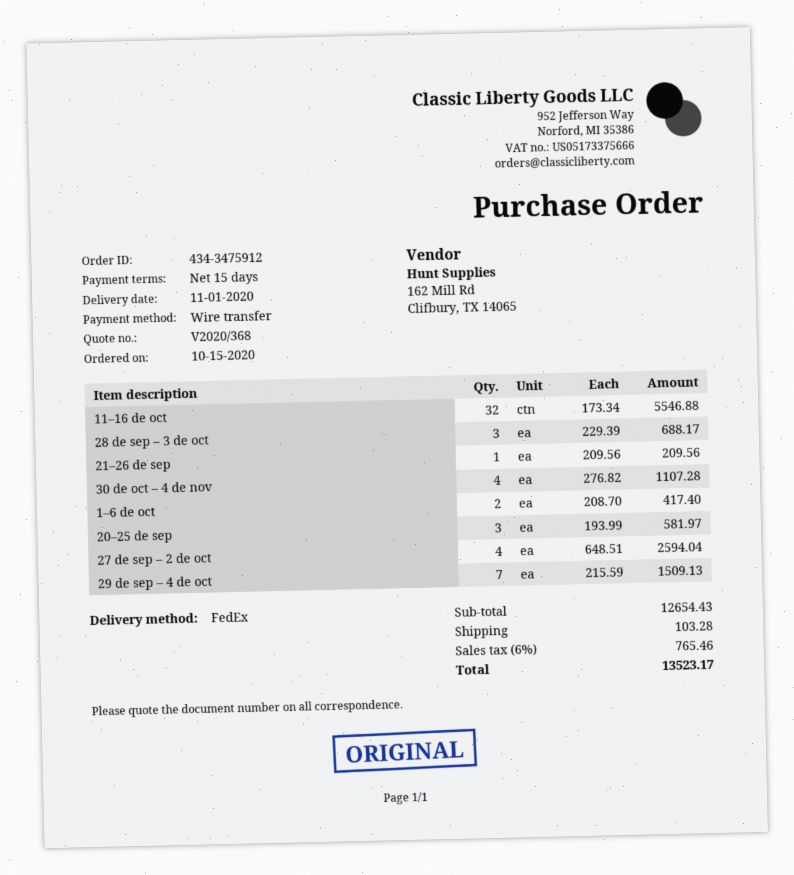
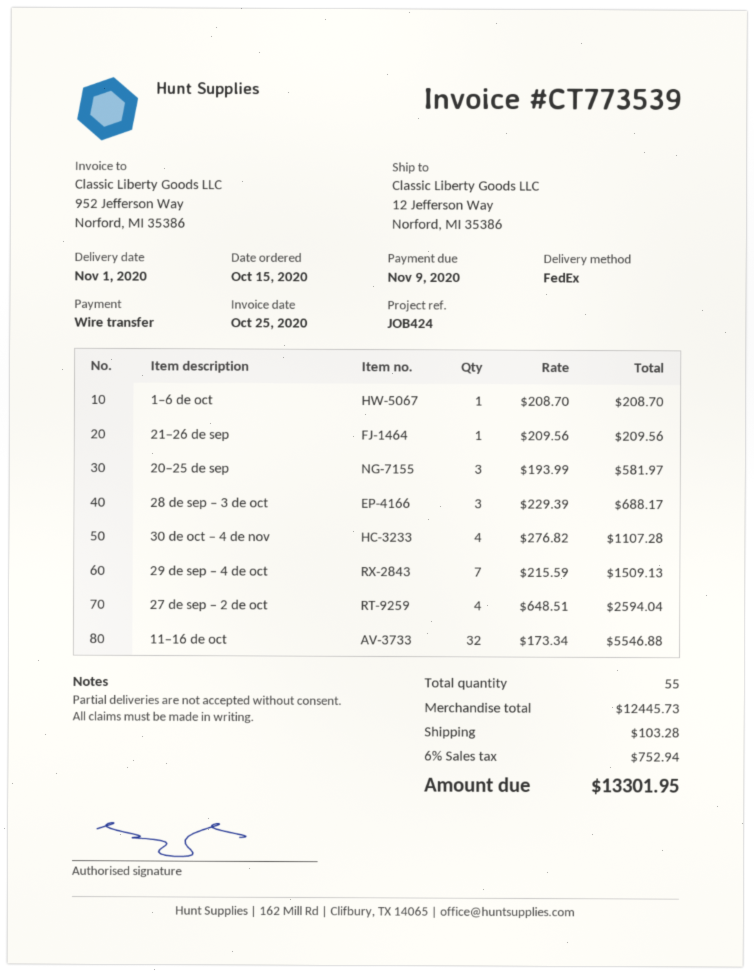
1–6 de oct: 2 x 208.70 = 417.40 -> 1 x 208.70 = 208.70
subtotal: 12654.43 -> 12445.73
tax: 6% = 765.46 -> 6% = 752.94
total: 13523.17 -> 13301.95

